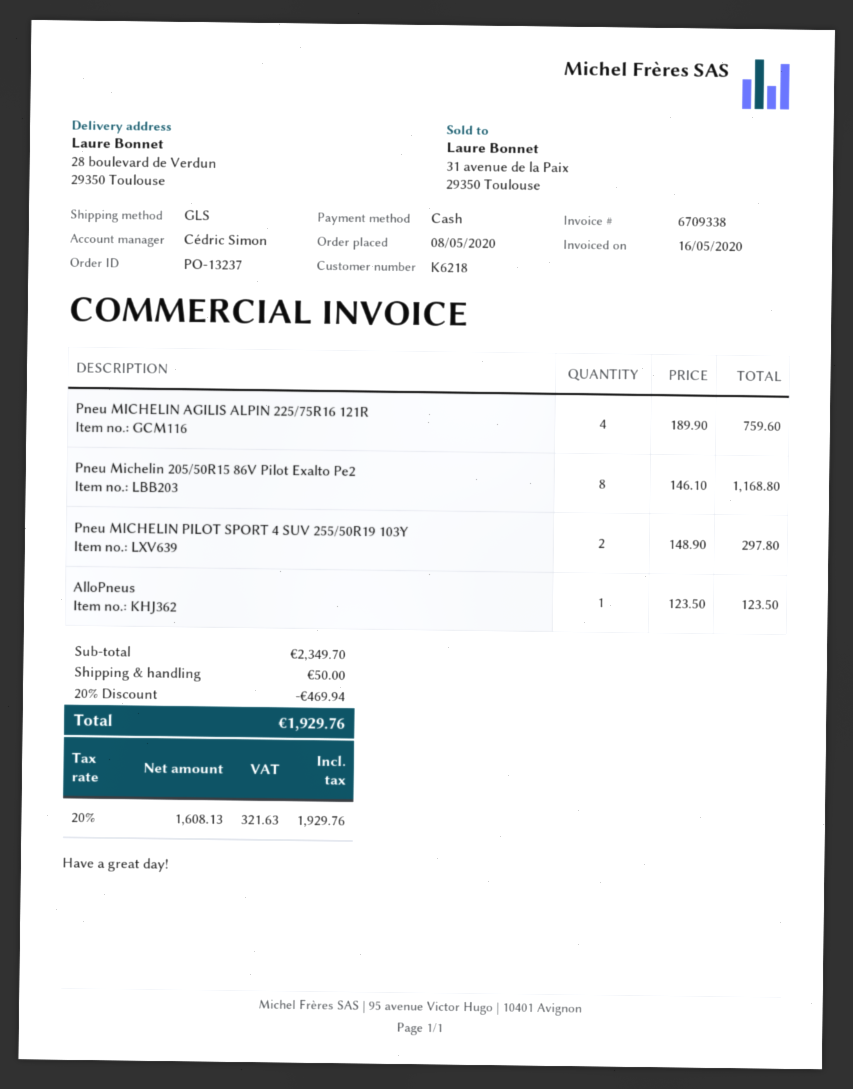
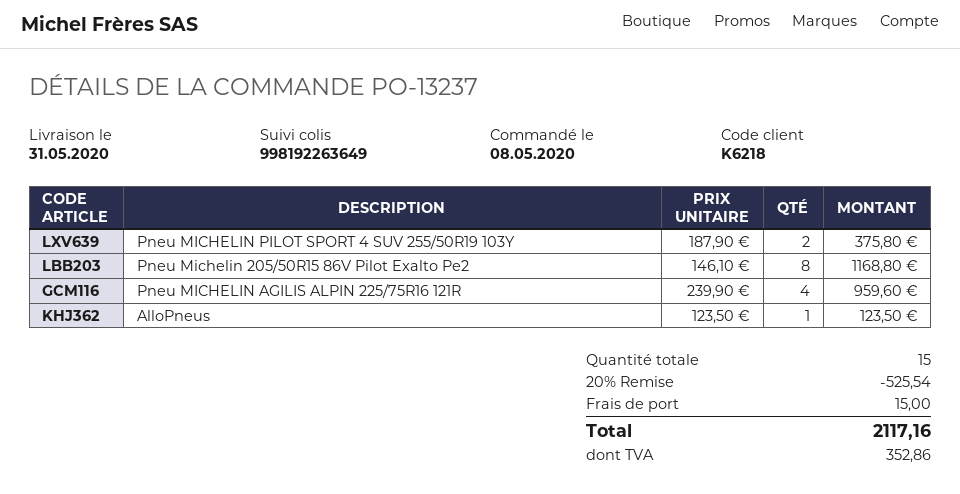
Pneu MICHELIN AGILIS ALPIN 225/75R16 121R: 4 x 189.90 = 759.60 -> 4 x 239.90 = 959.60
Pneu MICHELIN PILOT SPORT 4 SUV 255/50R19 103Y: 2 x 148.90 = 297.80 -> 2 x 187.90 = 375.80
discount: 20% = 469.94 -> 20% = 525.54
shipping: 50.00 -> 15.00
tax: 321.63 -> 352.86
total: 1929.76 -> 2117.16

